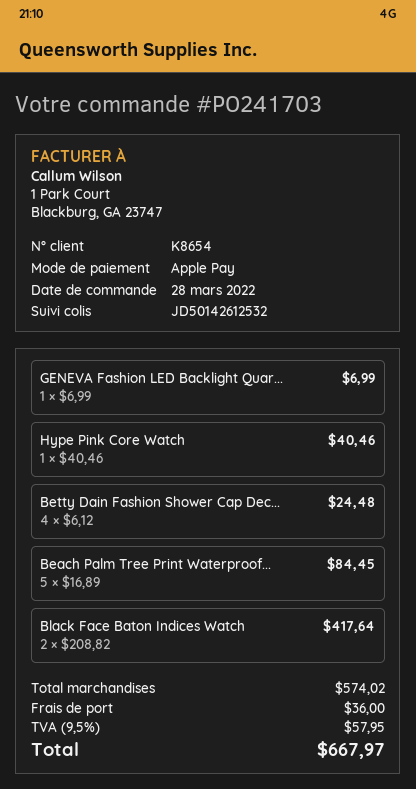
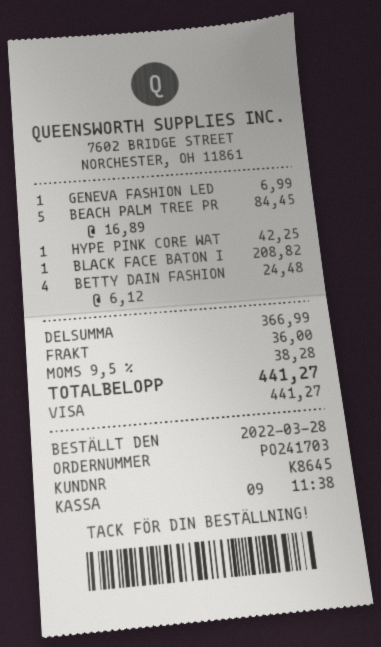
customer number: K8654 -> K8645
payment method: Apple Pay -> Visa
Hype Pink Core Watch: 1 x 40.46 = 40.46 -> 1 x 42.25 = 42.25
Black Face Baton Indices Watch: 2 x 208.82 = 417.64 -> 1 x 208.82 = 208.82
subtotal: 574.02 -> 366.99
tax: 9.5% = 57.95 -> 9.5% = 38.28
total: 667.97 -> 441.27

